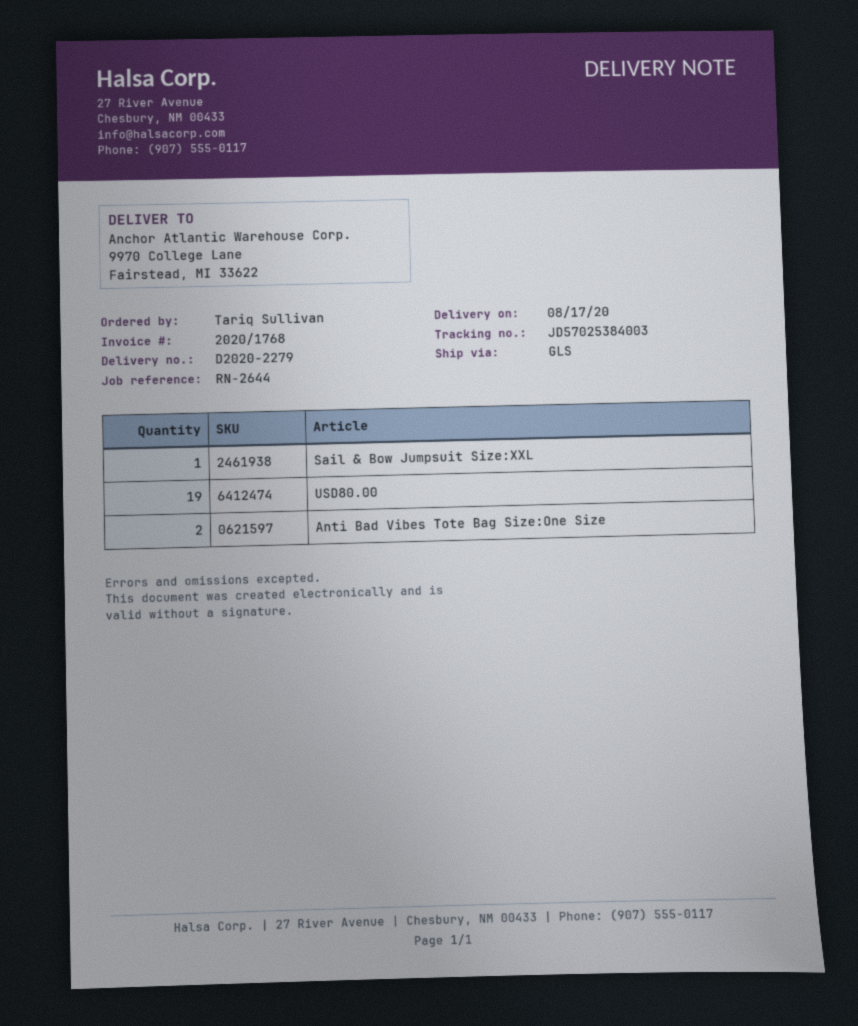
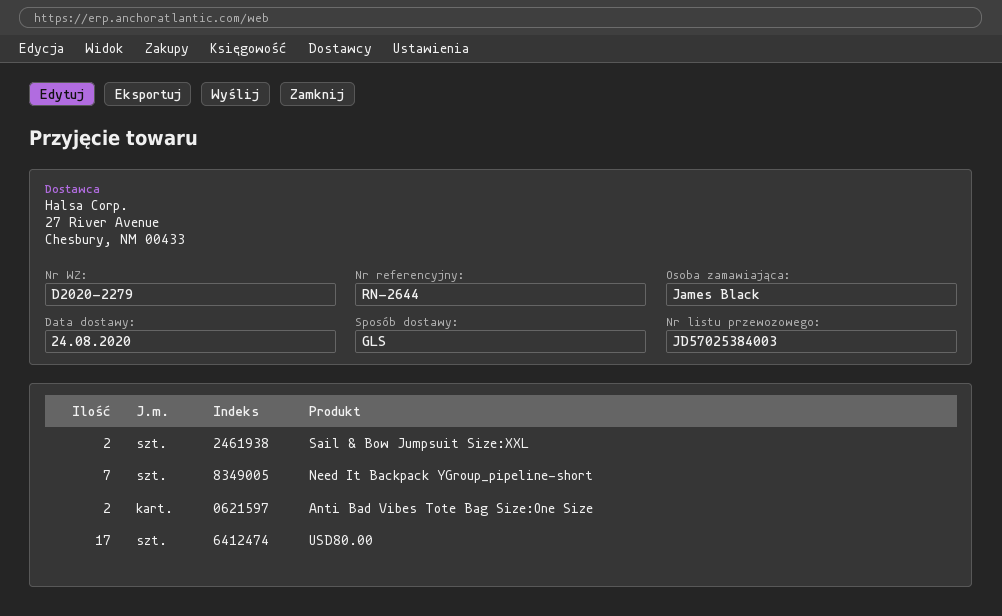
delivery date: 2020-08-17 -> 2020-08-24
ordered by: Tariq Sullivan -> James Black
Sail & Bow Jumpsuit Size:XXL: 1 -> 2
USD80.00: 19 -> 17
Need It Backpack YGroup_pipeline-short: none -> 7

